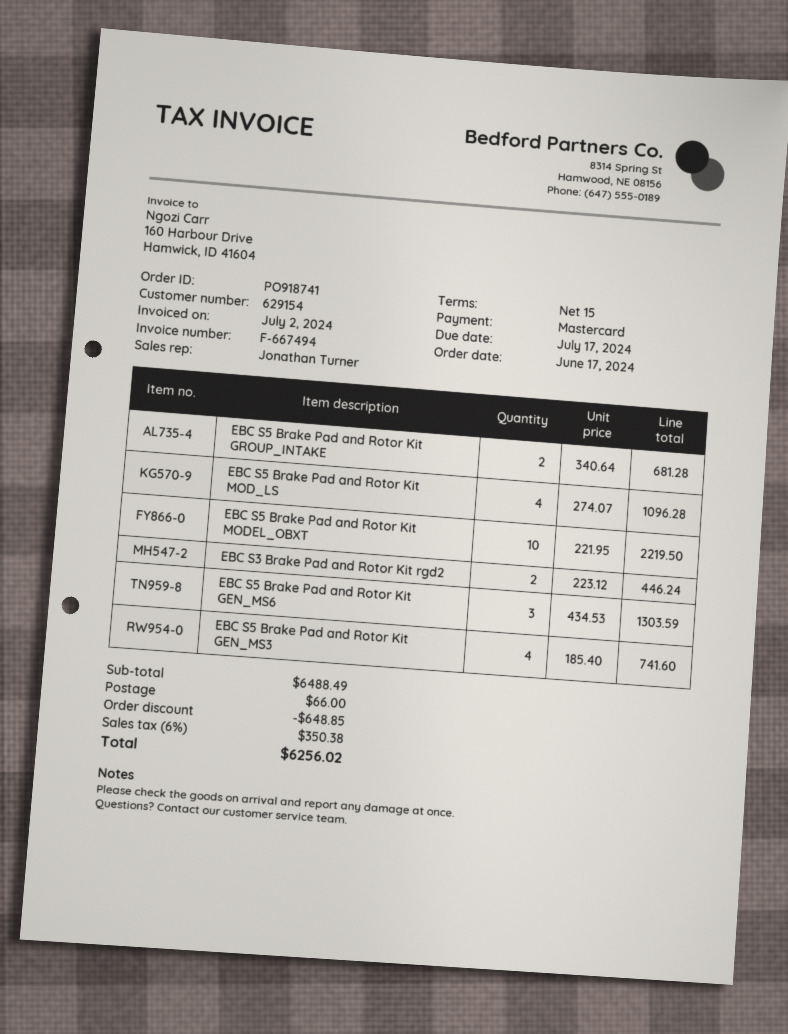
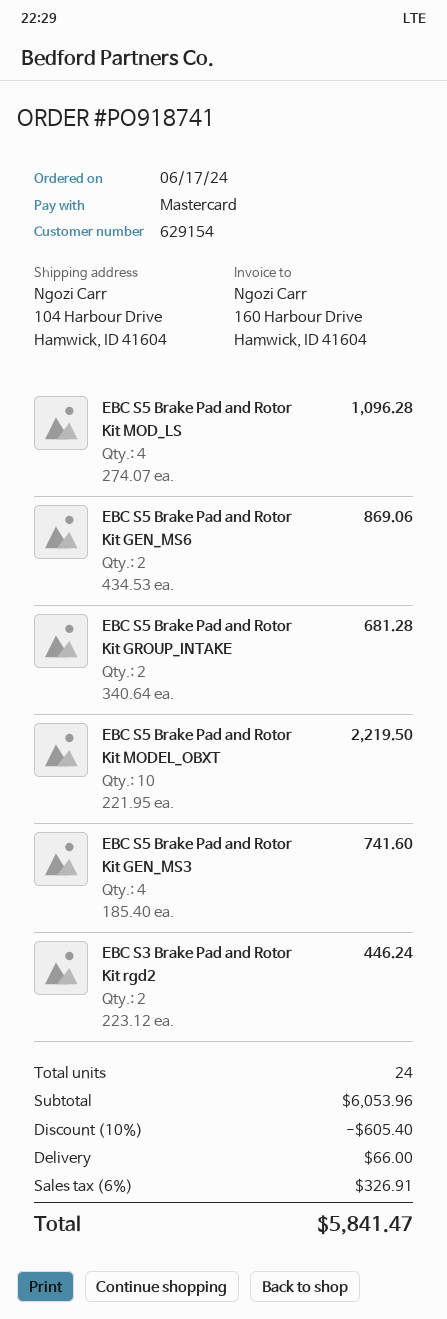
EBC S5 Brake Pad and Rotor Kit GEN_MS6: 3 x 434.53 = 1303.59 -> 2 x 434.53 = 869.06
subtotal: 6488.49 -> 6053.96
discount: 648.85 -> 605.40
tax: 6% = 350.38 -> 6% = 326.91
total: 6256.02 -> 5841.47

